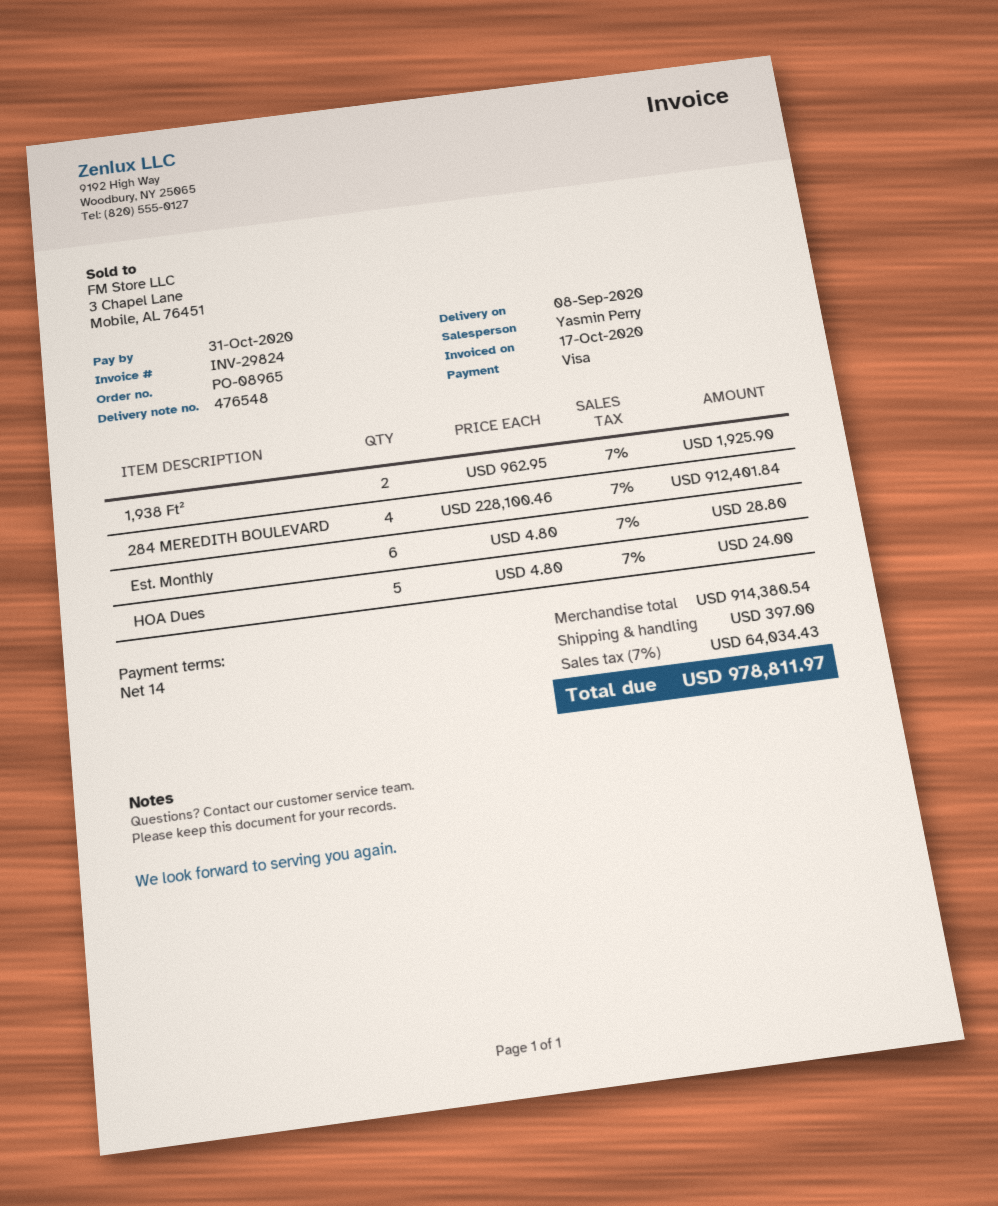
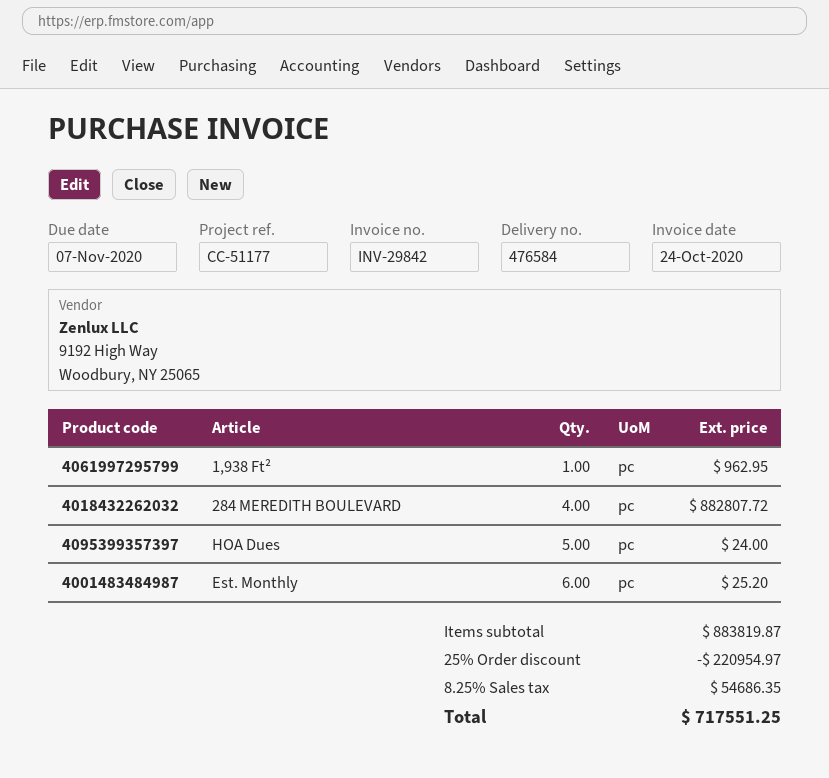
delivery note number: 476548 -> 476584
invoice number: INV-29824 -> INV-29842
invoice date: 2020-10-17 -> 2020-10-24
due date: 2020-10-31 -> 2020-11-07
1,938 Ft²: 2 for 1925.90 -> 1 for 962.95
284 MEREDITH BOULEVARD: 4 for 912401.84 -> 4 for 882807.72
Est. Monthly: 6 for 28.80 -> 6 for 25.20
subtotal: 914380.54 -> 883819.87
discount: none -> 25% = 220954.97
shipping: 397.00 -> none
tax: 7% = 64034.43 -> 8.25% = 54686.35
total: 978811.97 -> 717551.25

